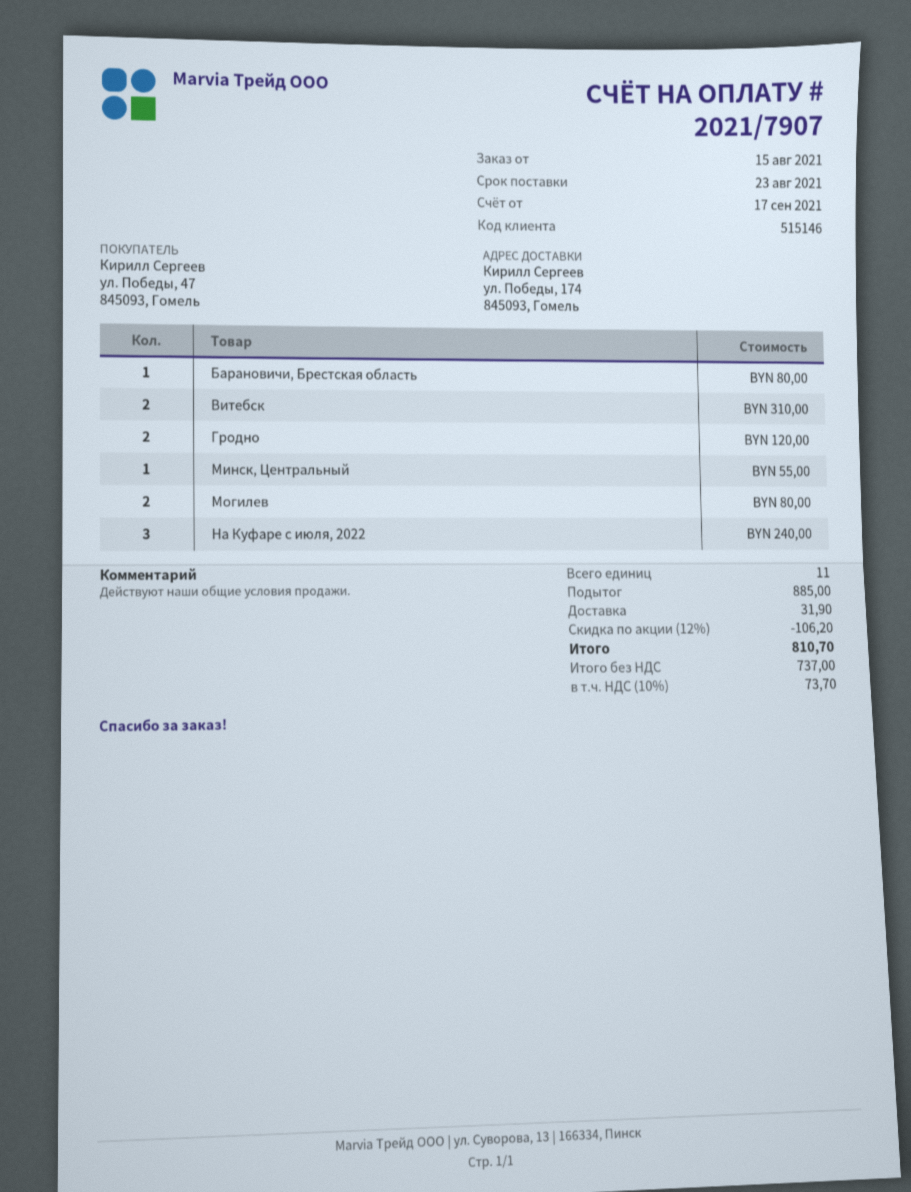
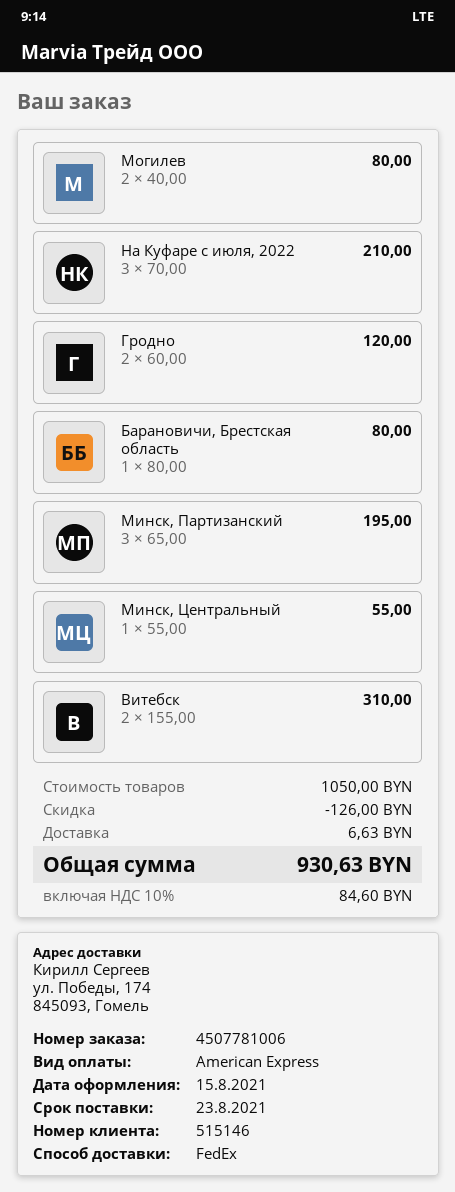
На Куфаре с июля, 2022: 3 for 240.00 -> 3 for 210.00
Минск, Партизанский: none -> 3 for 195.00
subtotal: 885.00 -> 1050.00
discount: 106.20 -> 126.00
shipping: 31.90 -> 6.63
tax: 10% = 73.70 -> 10% = 84.60
total: 810.70 -> 930.63

